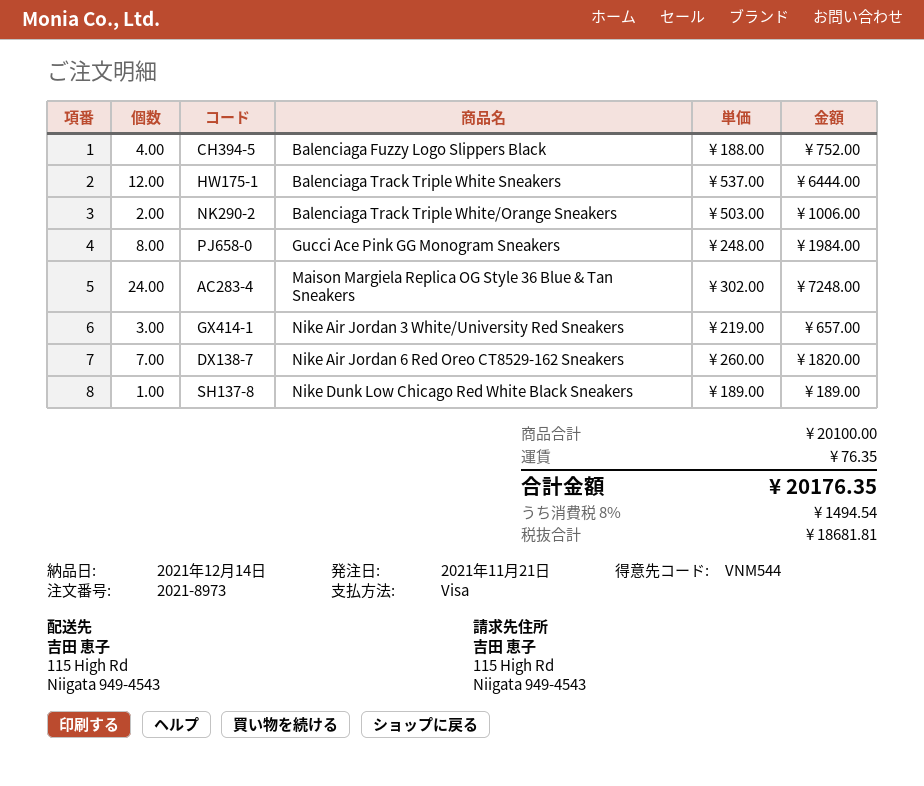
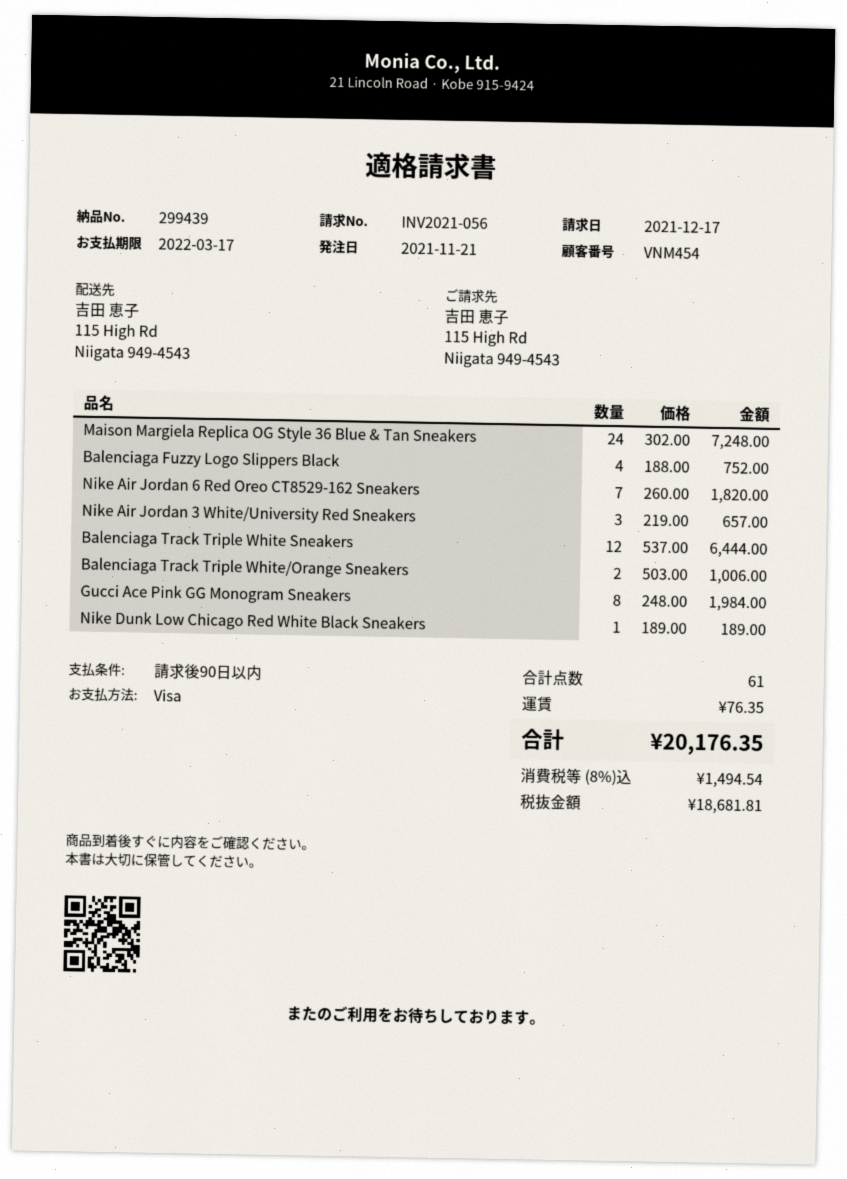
customer number: VNM544 -> VNM454

